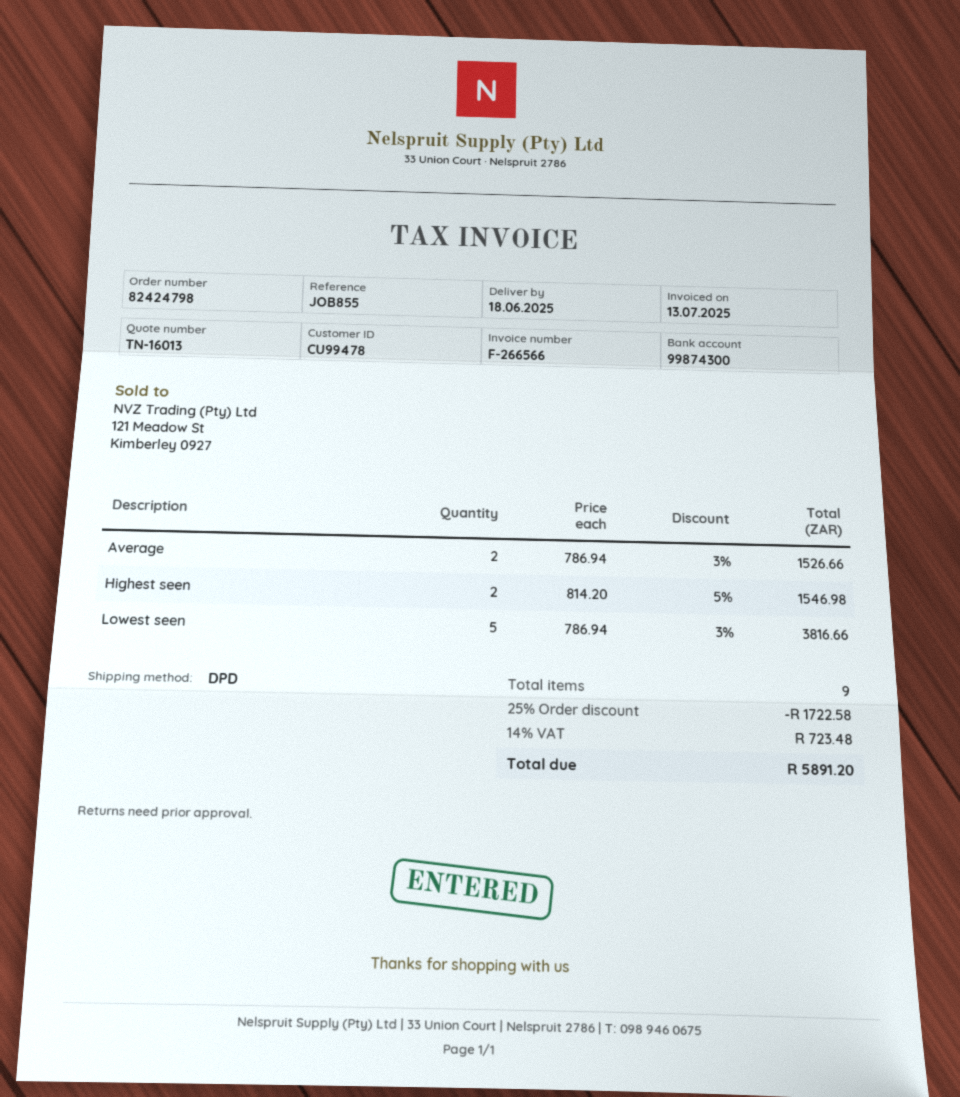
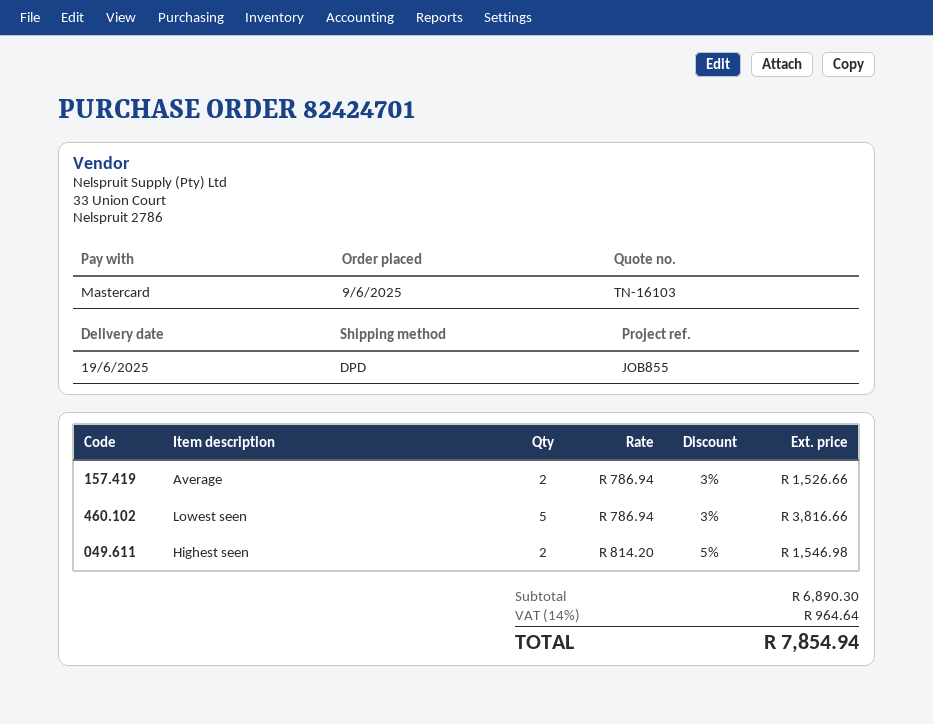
quote number: TN-16013 -> TN-16103
order number: 82424798 -> 82424701
delivery date: 2025-06-18 -> 2025-06-19
discount: 25% = 1722.58 -> none
tax: 14% = 723.48 -> 14% = 964.64
total: 5891.20 -> 7854.94

